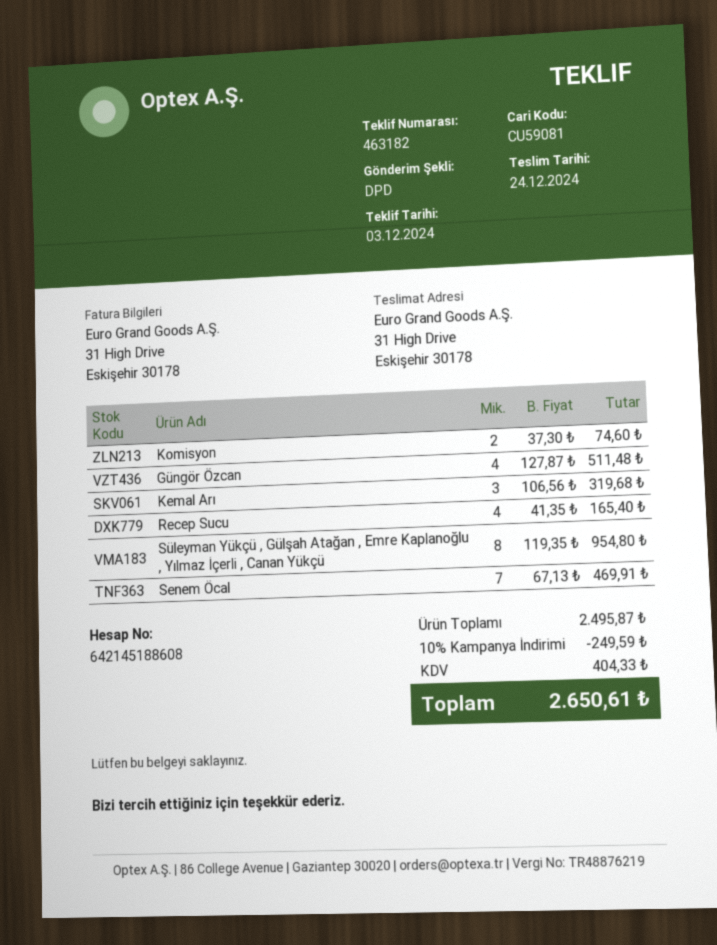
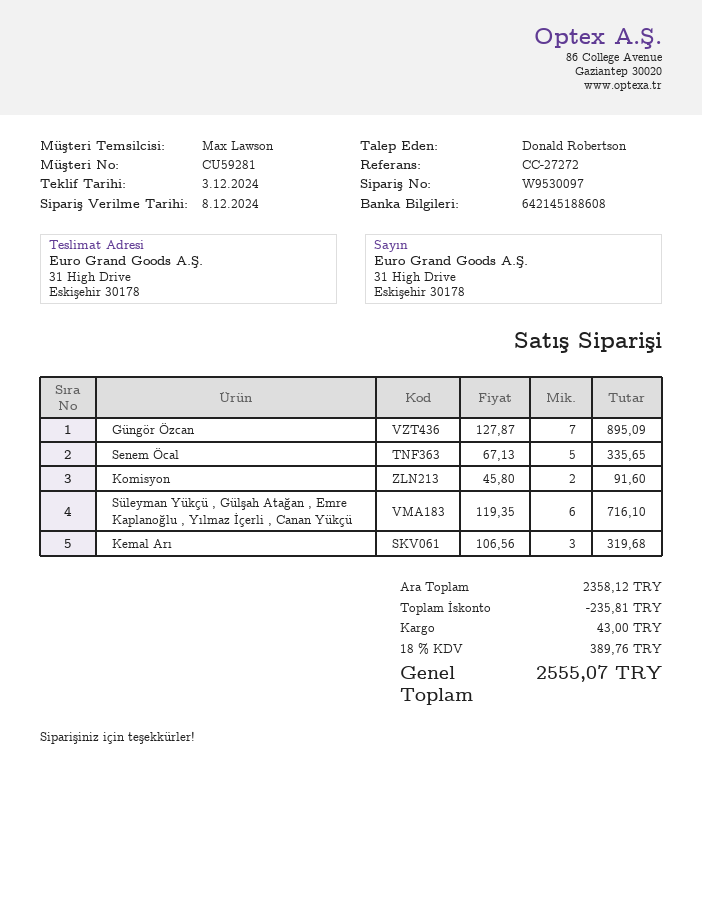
customer number: CU59081 -> CU59281
Komisyon: 2 x 37.30 = 74.60 -> 2 x 45.80 = 91.60
Güngör Özcan: 4 x 127.87 = 511.48 -> 7 x 127.87 = 895.09
Recep Sucu: 4 x 41.35 = 165.40 -> none
Süleyman Yükçü , Gülşah Atağan , Emre Kaplanoğlu , Yılmaz İçerli , Canan Yükçü: 8 x 119.35 = 954.80 -> 6 x 119.35 = 716.10
Senem Öcal: 7 x 67.13 = 469.91 -> 5 x 67.13 = 335.65
subtotal: 2495.87 -> 2358.12
discount: 249.59 -> 235.81
shipping: none -> 43.00
tax: 404.33 -> 389.76
total: 2650.61 -> 2555.07

